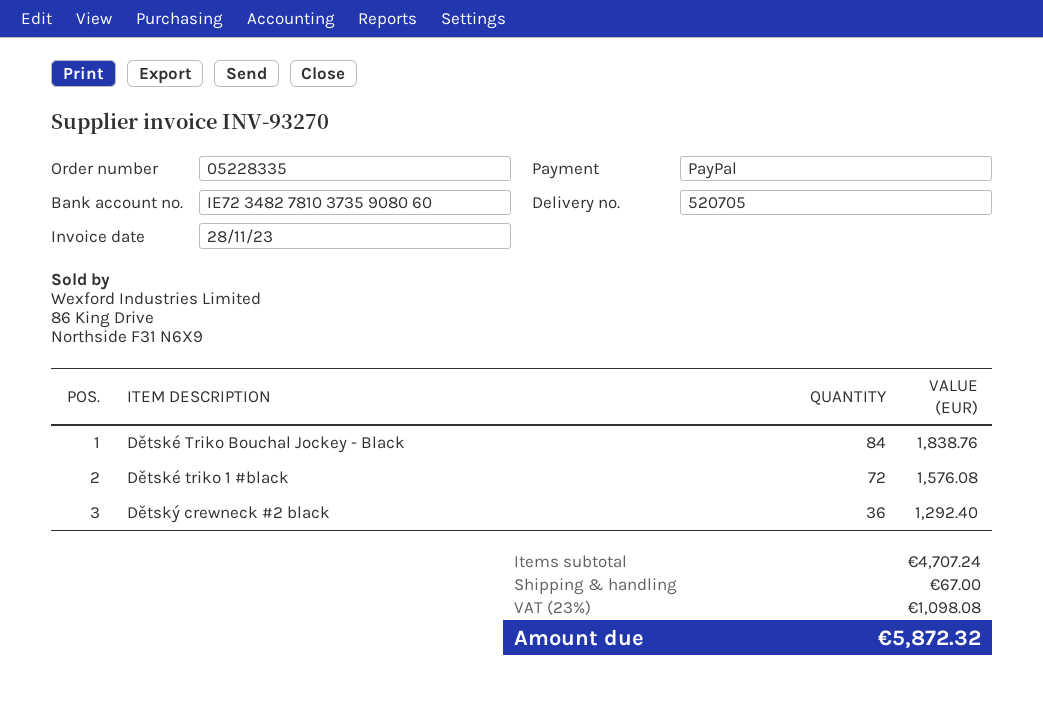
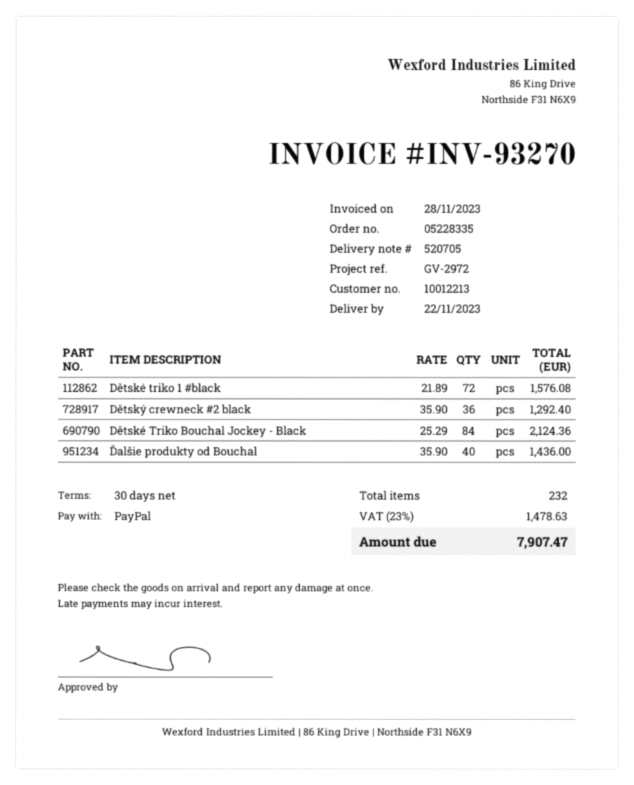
Dětské Triko Bouchal Jockey - Black: 84 for 1838.76 -> 84 for 2124.36
Ďalšie produkty od Bouchal: none -> 40 for 1436.00
shipping: 67.00 -> none
tax: 23% = 1098.08 -> 23% = 1478.63
total: 5872.32 -> 7907.47

